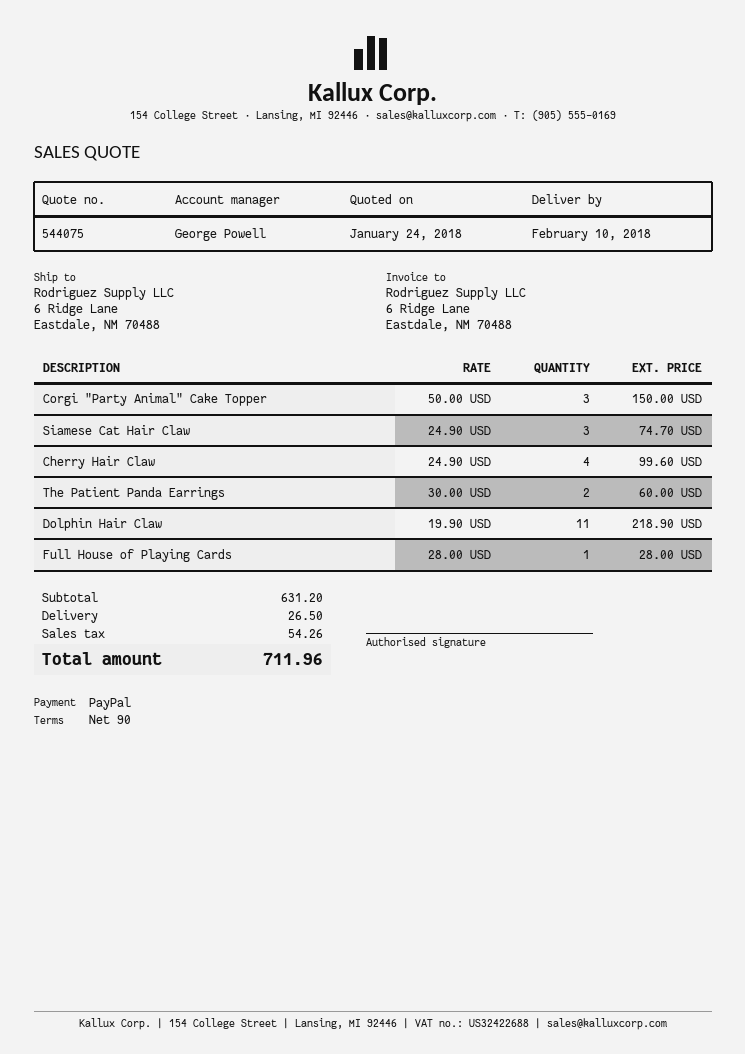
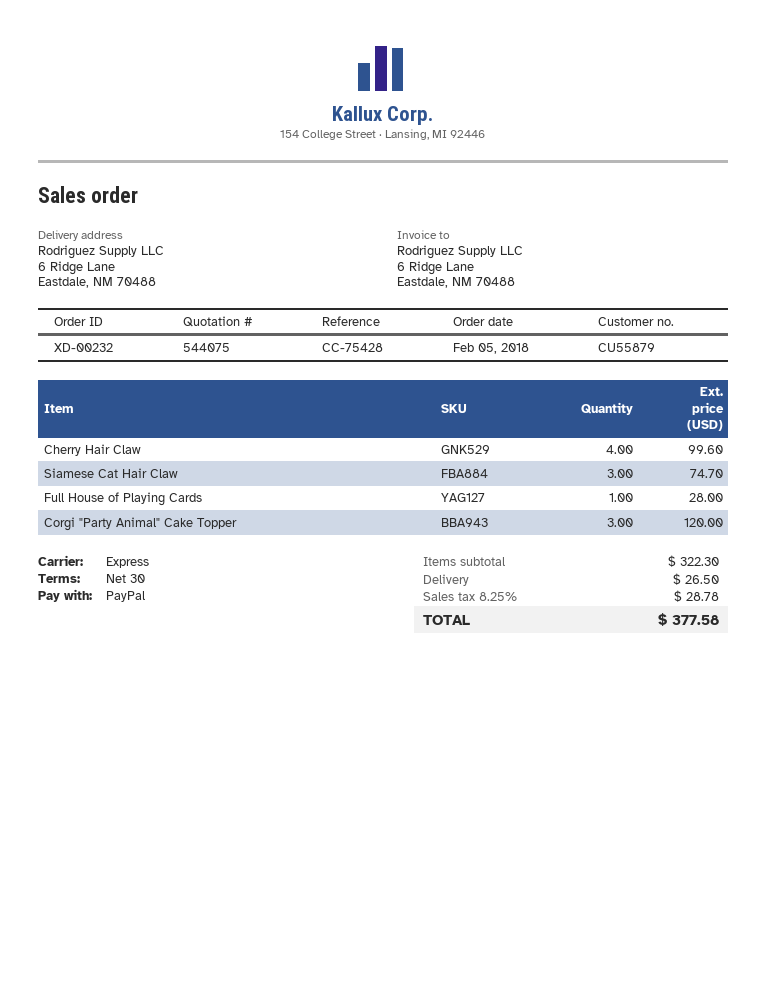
payment terms: 90 days -> 30 days
Corgi "Party Animal" Cake Topper: 3 for 150.00 -> 3 for 120.00
The Patient Panda Earrings: 2 for 60.00 -> none
Dolphin Hair Claw: 11 for 218.90 -> none
subtotal: 631.20 -> 322.30
tax: 54.26 -> 28.78
total: 711.96 -> 377.58

